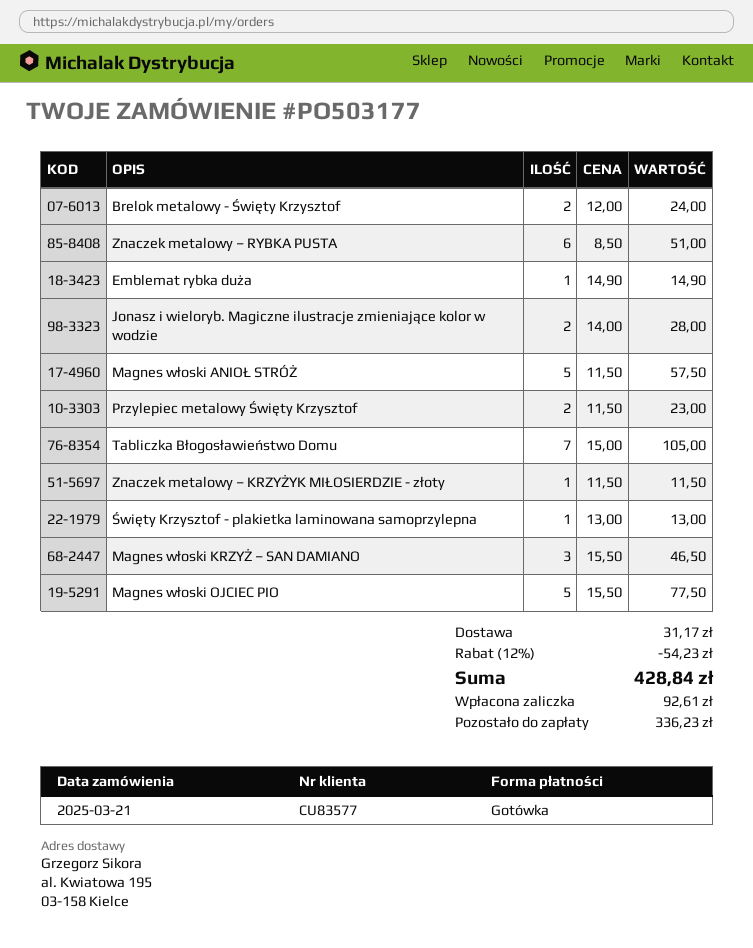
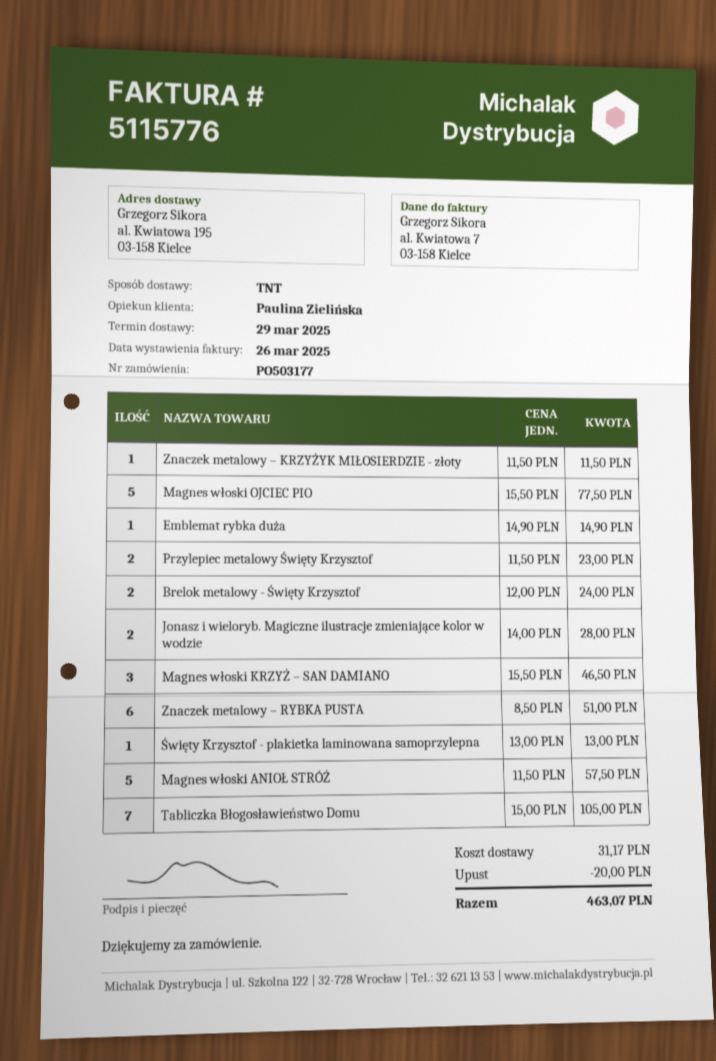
discount: 54.23 -> 20.00
total: 428.84 -> 463.07

